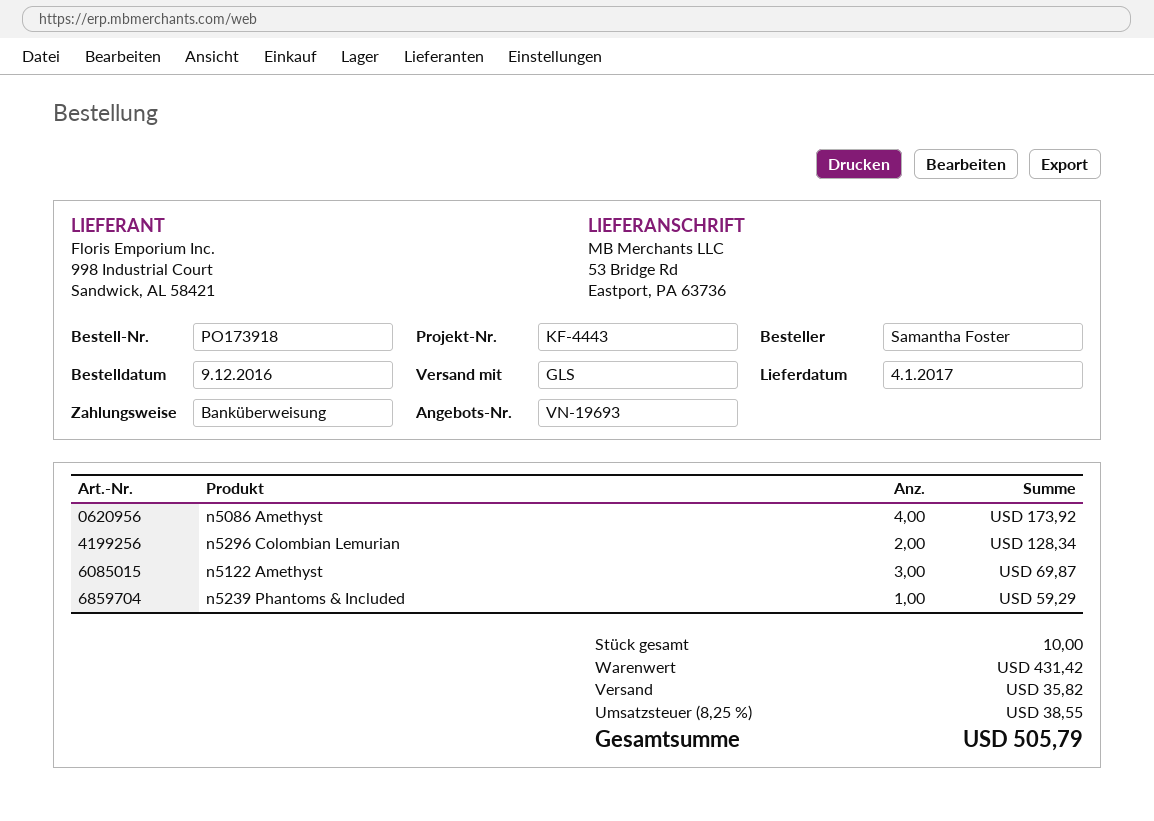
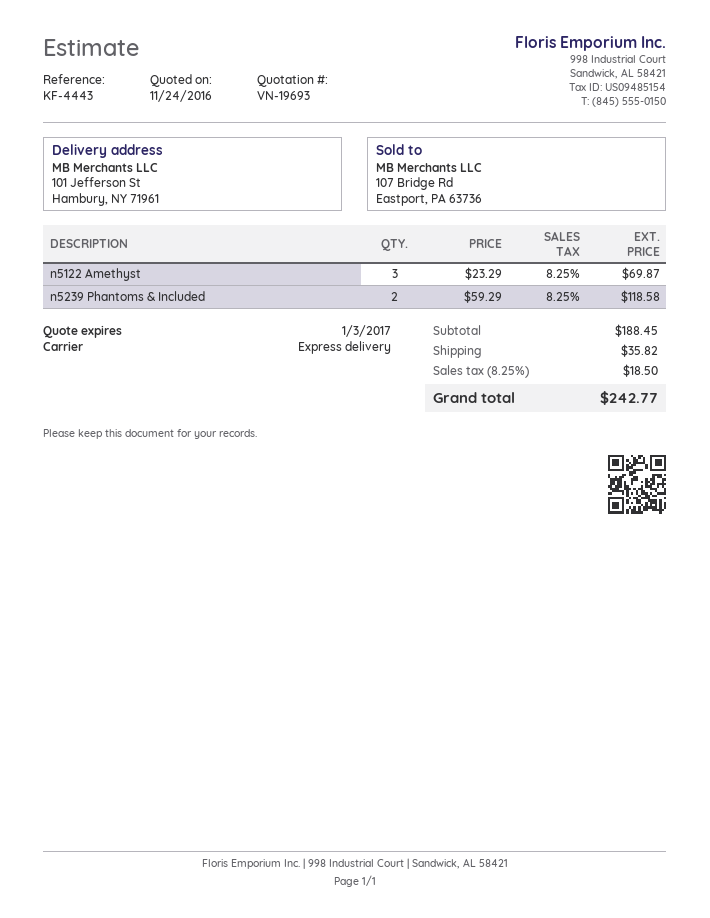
shipping method: GLS -> express
ship to: 53 Bridge Rd, Eastport, PA 63736 -> 101 Jefferson St, Hambury, NY 71961
n5086 Amethyst: 4 for 173.92 -> none
n5296 Colombian Lemurian: 2 for 128.34 -> none
n5239 Phantoms & Included: 1 for 59.29 -> 2 for 118.58
subtotal: 431.42 -> 188.45
tax: 8.25% = 38.55 -> 8.25% = 18.50
total: 505.79 -> 242.77

